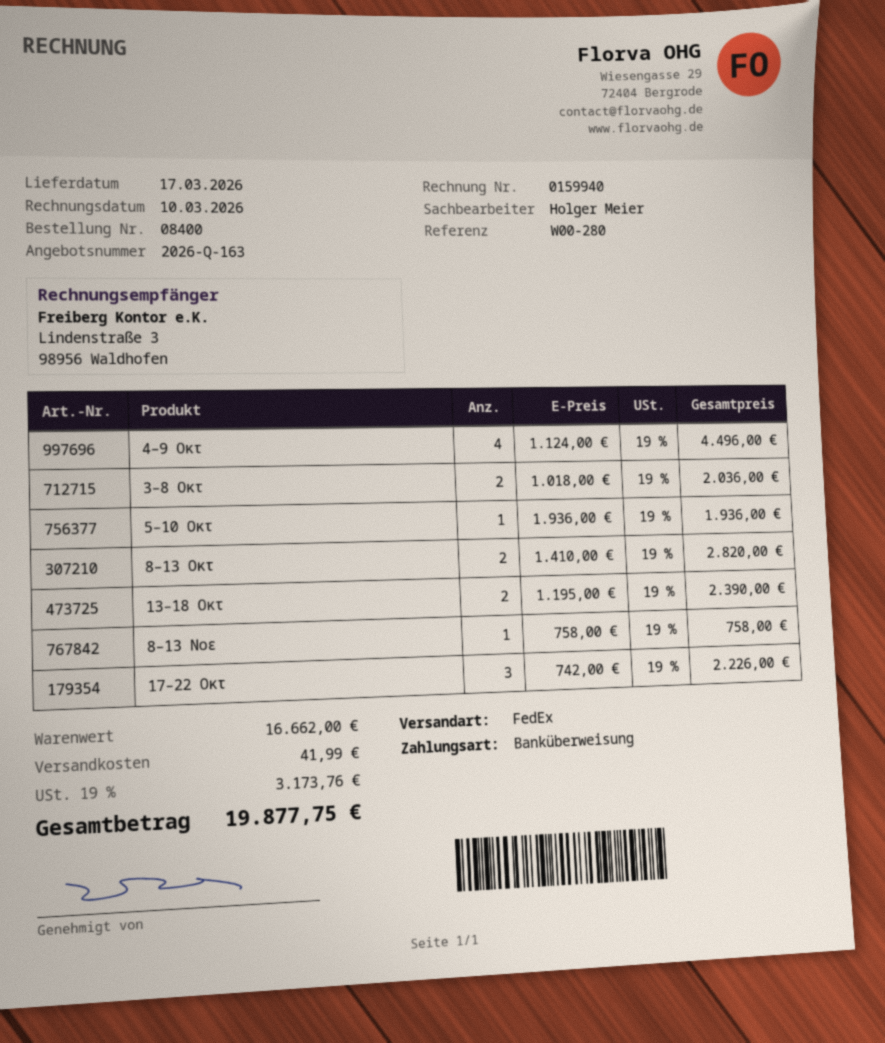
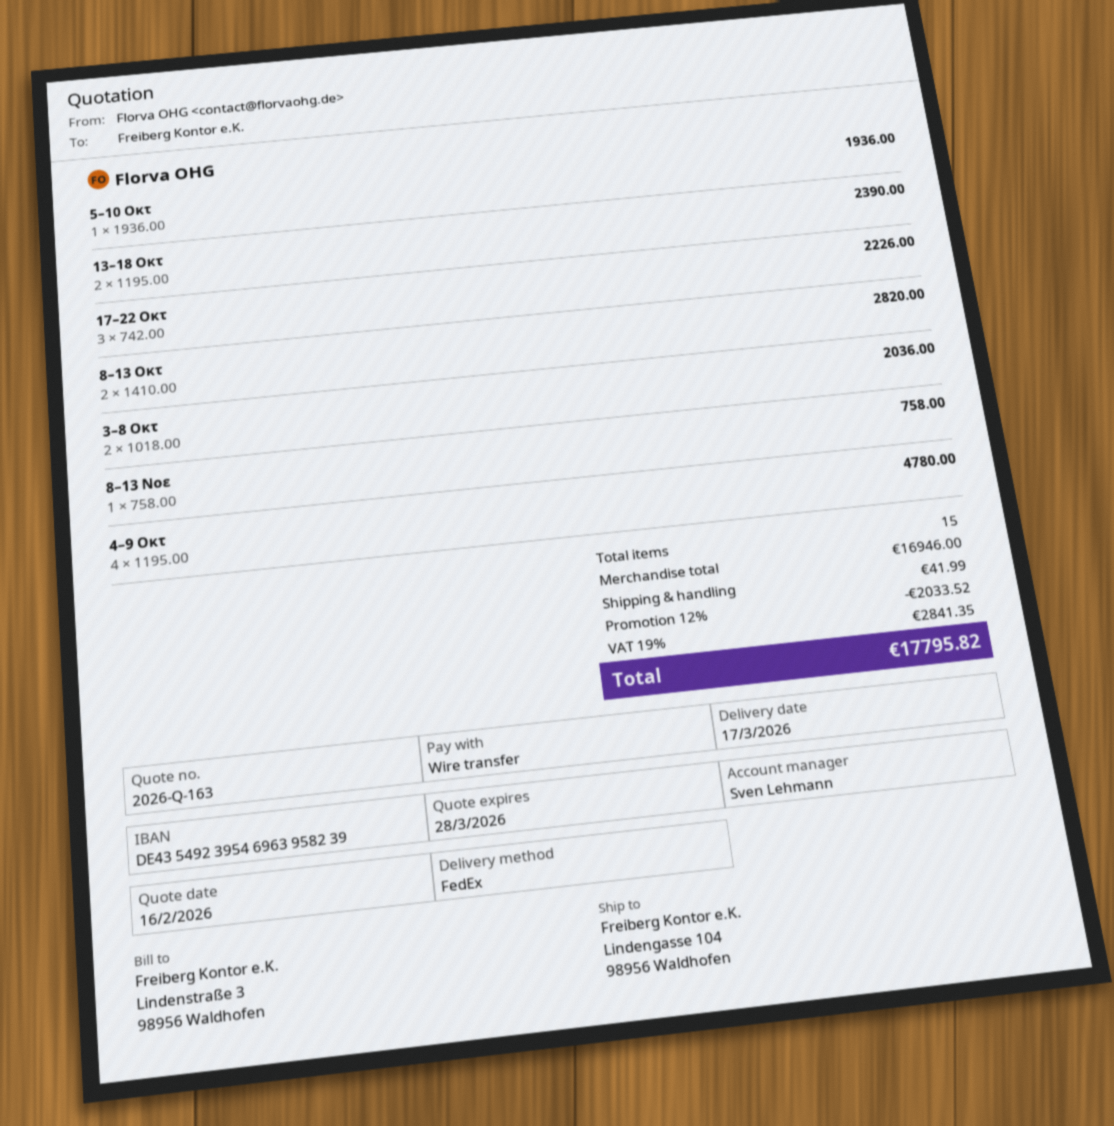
sales rep: Holger Meier -> Sven Lehmann
4–9 Οκτ: 4 x 1124.00 = 4496.00 -> 4 x 1195.00 = 4780.00
subtotal: 16662.00 -> 16946.00
discount: none -> 12% = 2033.52
tax: 19% = 3173.76 -> 19% = 2841.35
total: 19877.75 -> 17795.82

